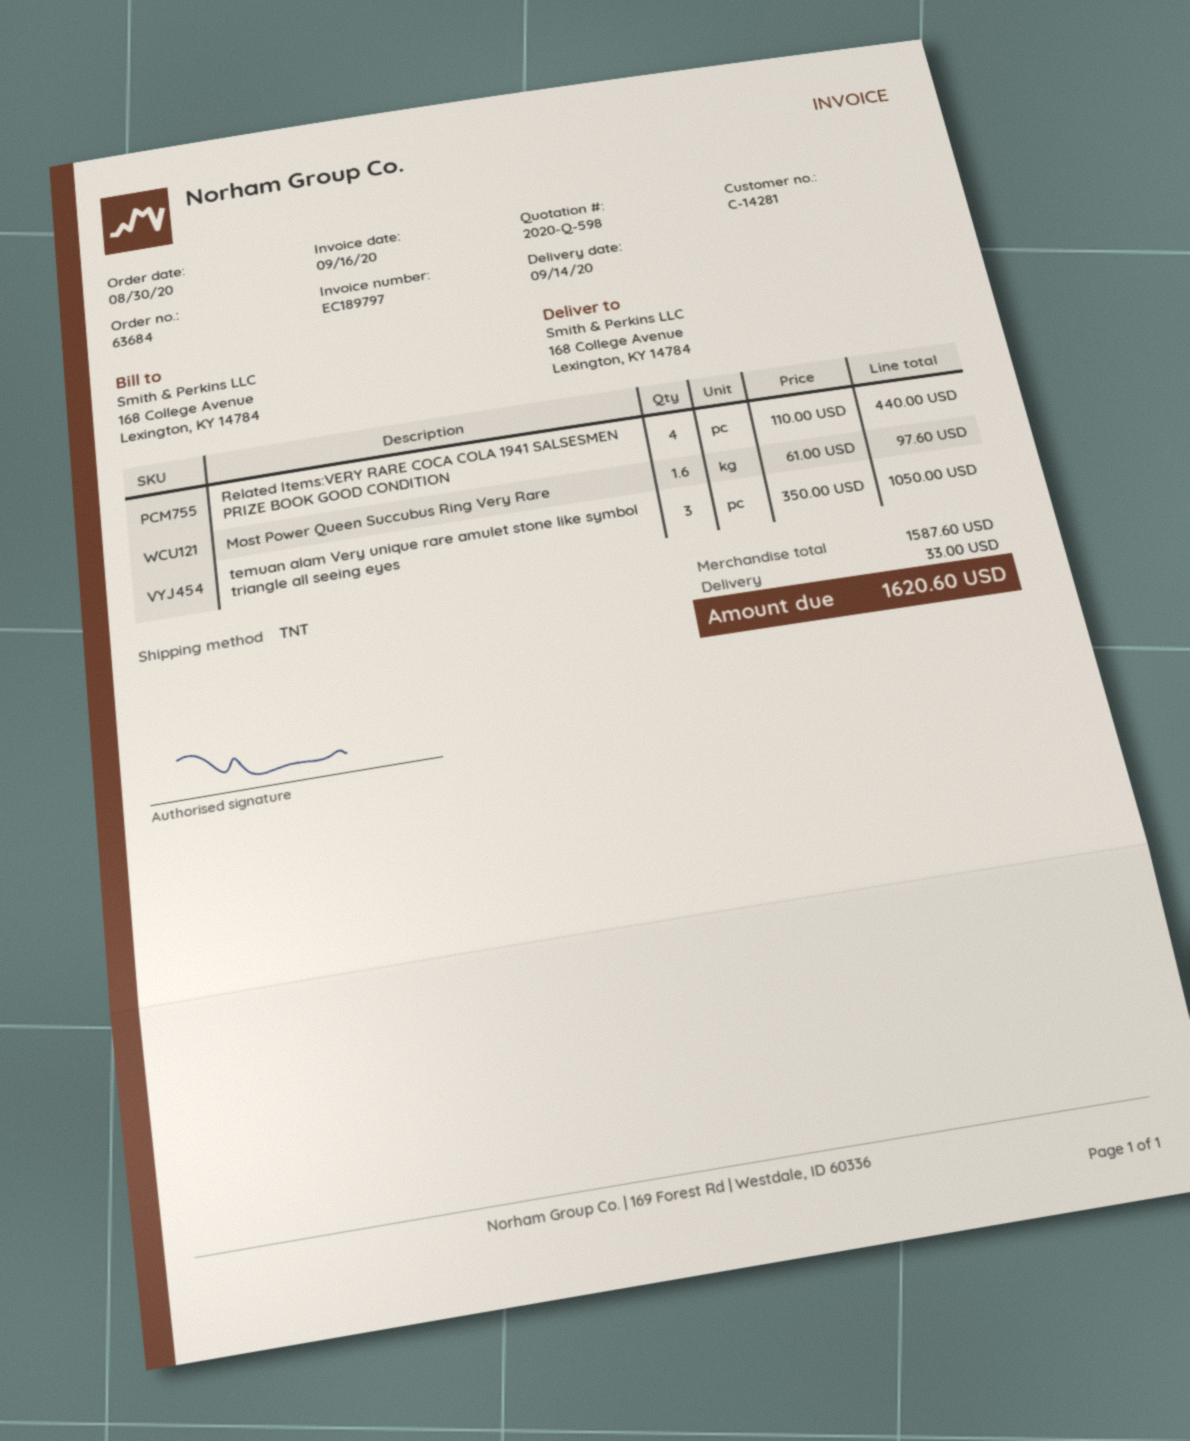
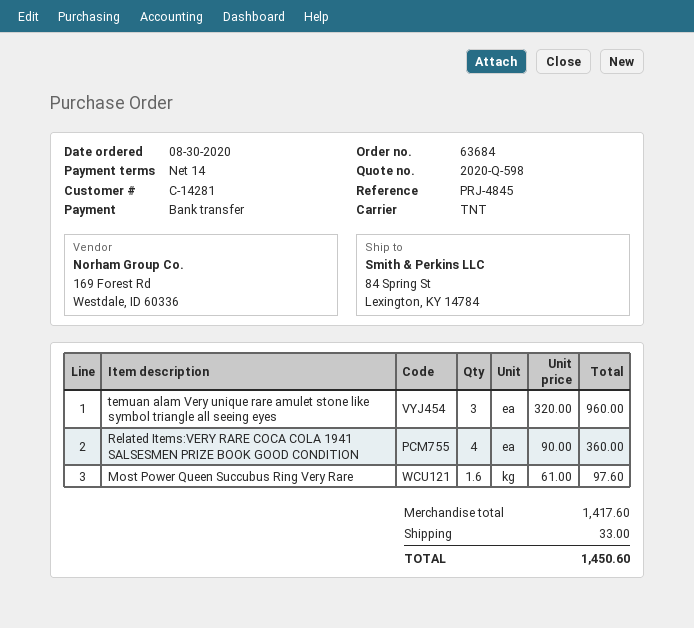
ship to: 168 College Avenue, Lexington, KY 14784 -> 84 Spring St, Lexington, KY 14784
Related Items:VERY RARE COCA COLA 1941 SALSESMEN PRIZE BOOK GOOD CONDITION: 4 x 110.00 = 440.00 -> 4 x 90.00 = 360.00
temuan alam Very unique rare amulet stone like symbol triangle all seeing eyes: 3 x 350.00 = 1050.00 -> 3 x 320.00 = 960.00
subtotal: 1587.60 -> 1417.60
total: 1620.60 -> 1450.60

